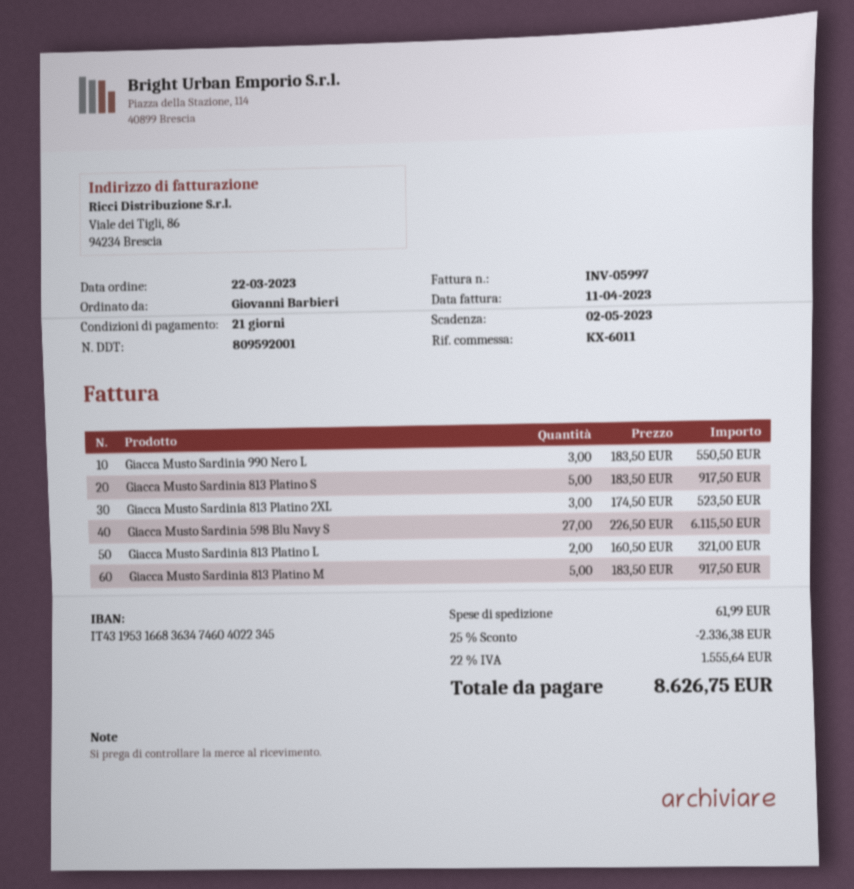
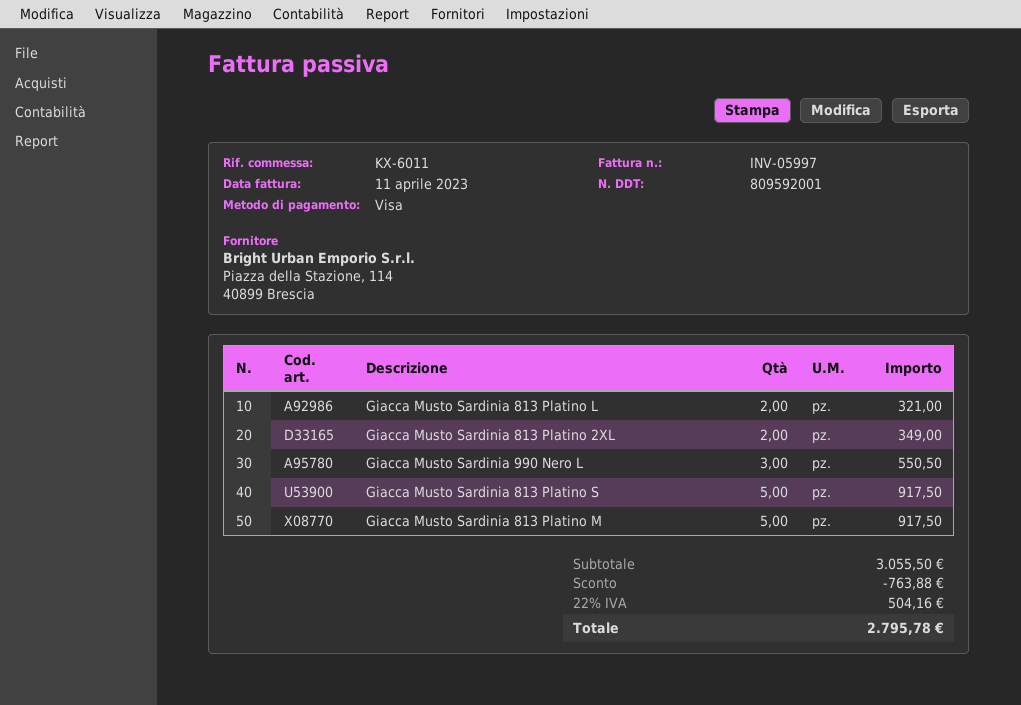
Giacca Musto Sardinia 813 Platino 2XL: 3 for 523.50 -> 2 for 349.00
Giacca Musto Sardinia 598 Blu Navy S: 27 for 6115.50 -> none
discount: 2336.38 -> 763.88
shipping: 61.99 -> none
tax: 22% = 1555.64 -> 22% = 504.16
total: 8626.75 -> 2795.78

